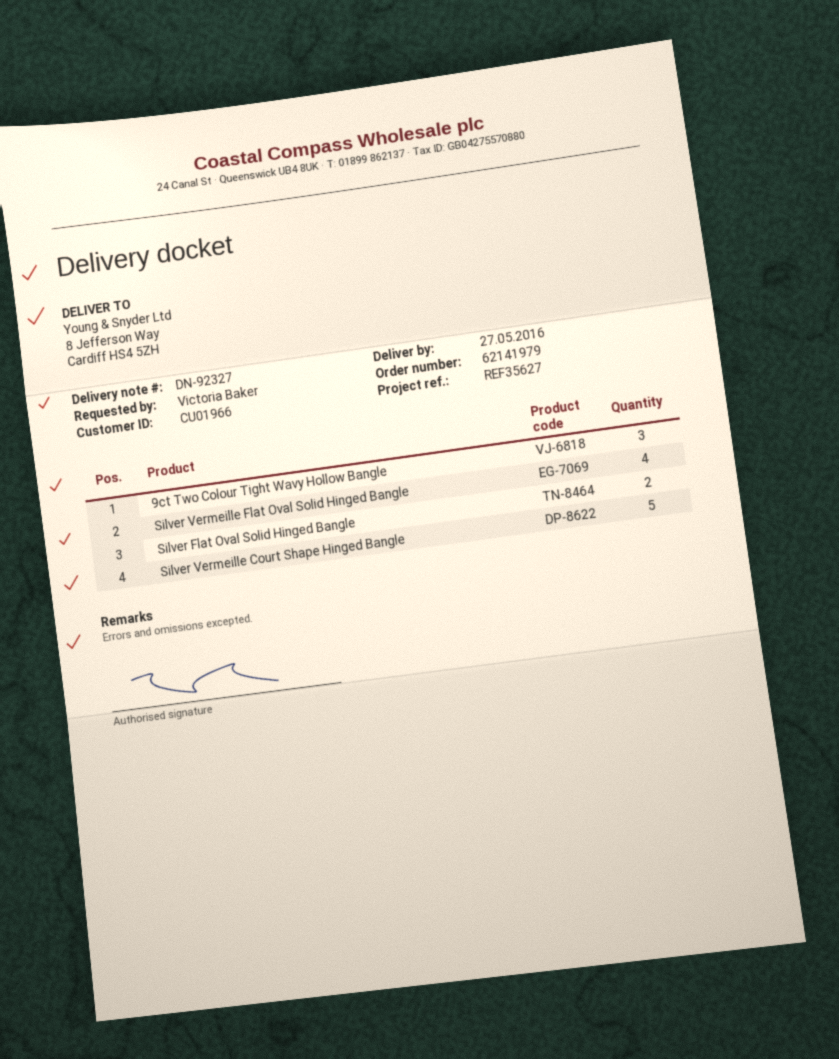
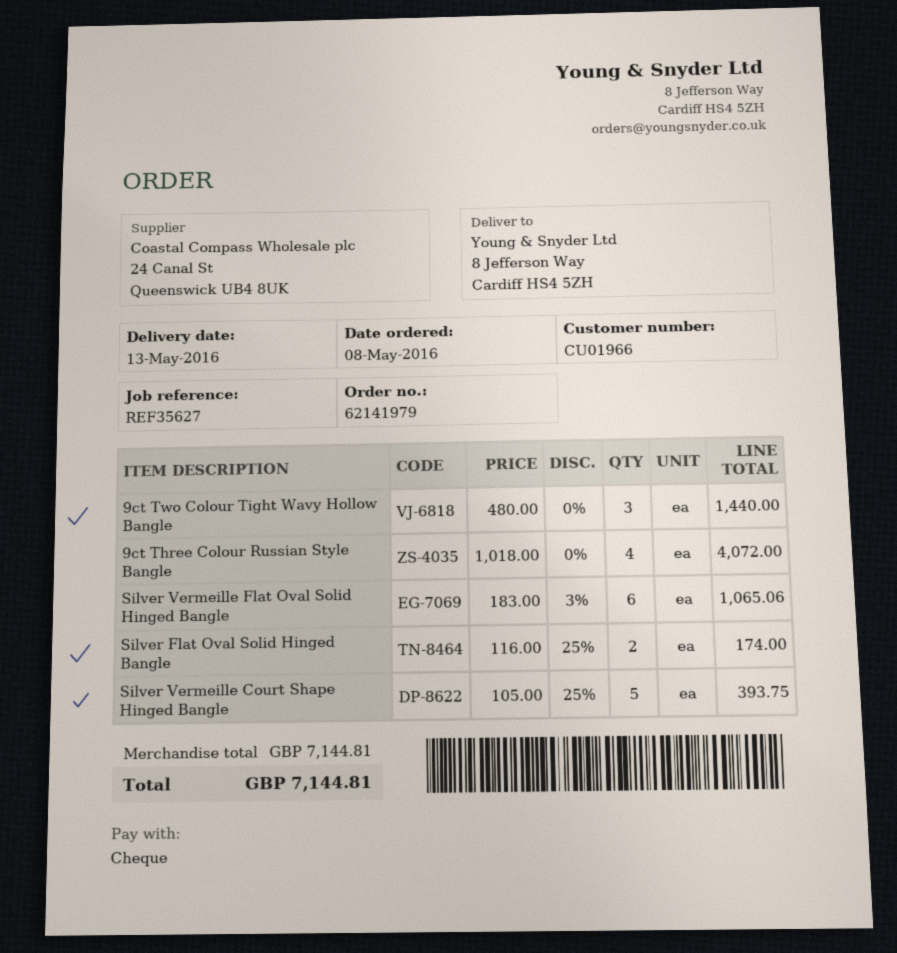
delivery date: 2016-05-27 -> 2016-05-13
Silver Vermeille Flat Oval Solid Hinged Bangle: 4 -> 6
9ct Three Colour Russian Style Bangle: none -> 4

